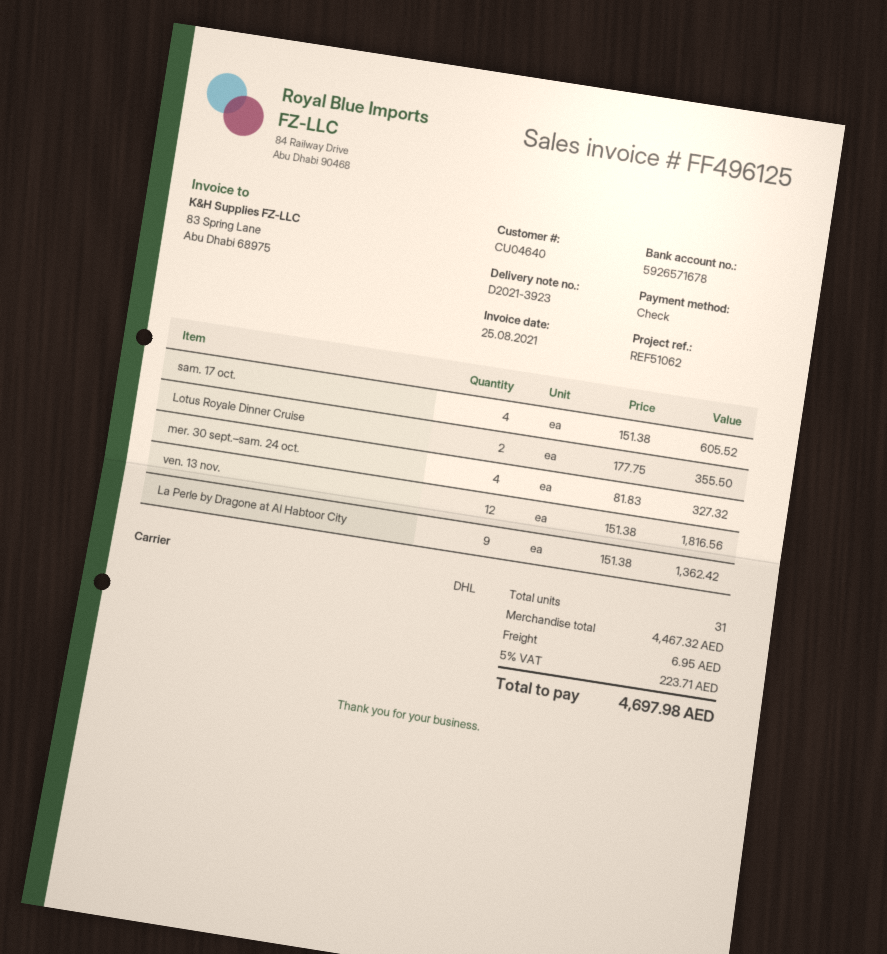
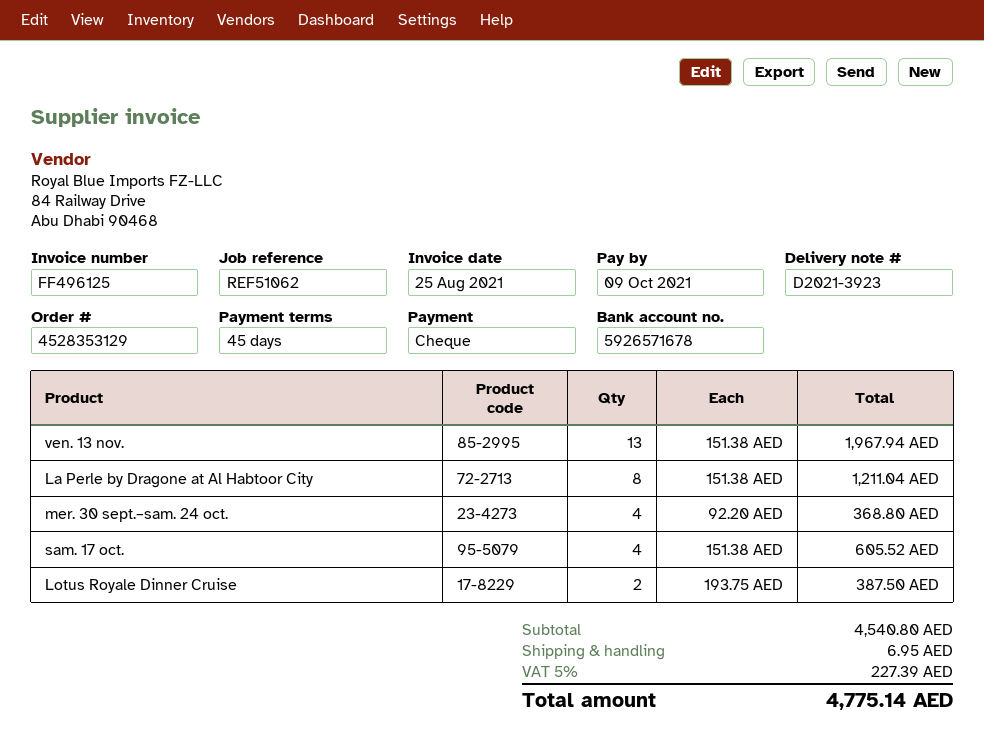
Lotus Royale Dinner Cruise: 2 x 177.75 = 355.50 -> 2 x 193.75 = 387.50
mer. 30 sept.–sam. 24 oct.: 4 x 81.83 = 327.32 -> 4 x 92.20 = 368.80
ven. 13 nov.: 12 x 151.38 = 1816.56 -> 13 x 151.38 = 1967.94
La Perle by Dragone at Al Habtoor City: 9 x 151.38 = 1362.42 -> 8 x 151.38 = 1211.04
subtotal: 4467.32 -> 4540.80
tax: 5% = 223.71 -> 5% = 227.39
total: 4697.98 -> 4775.14

